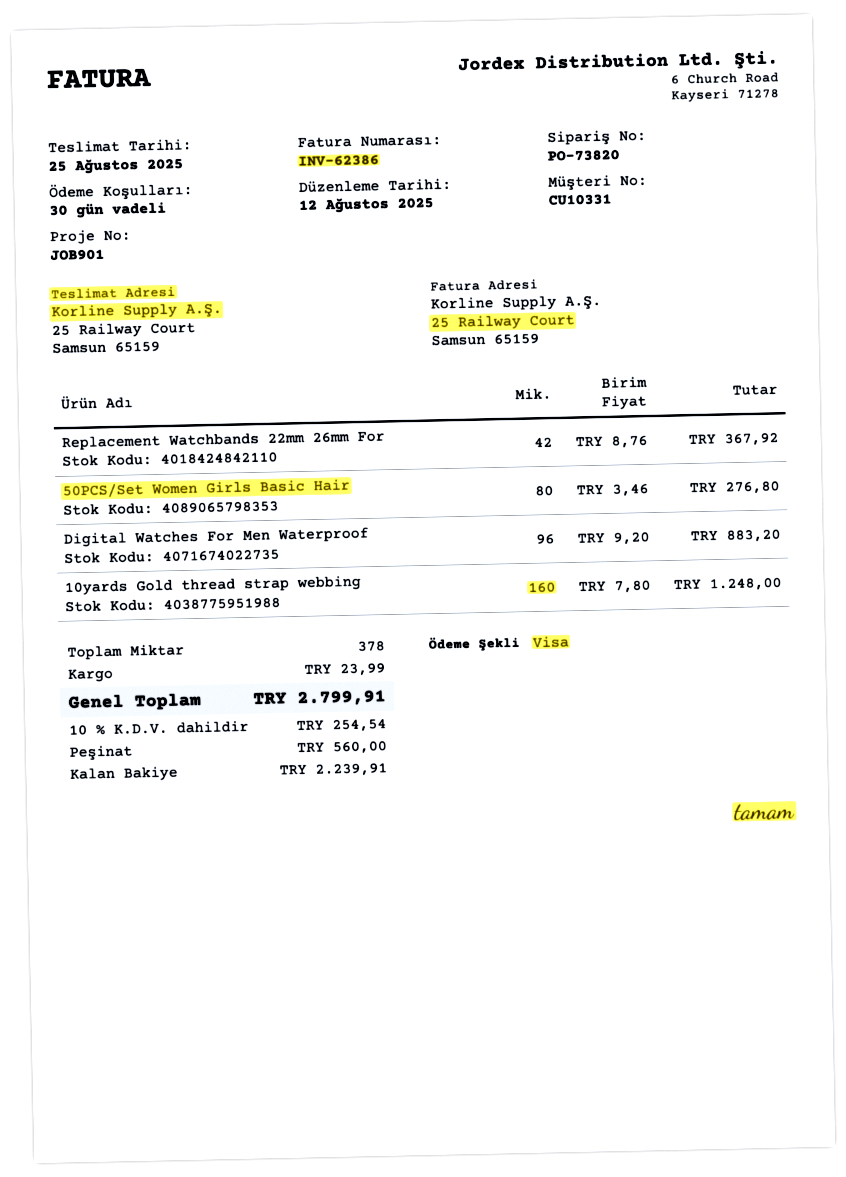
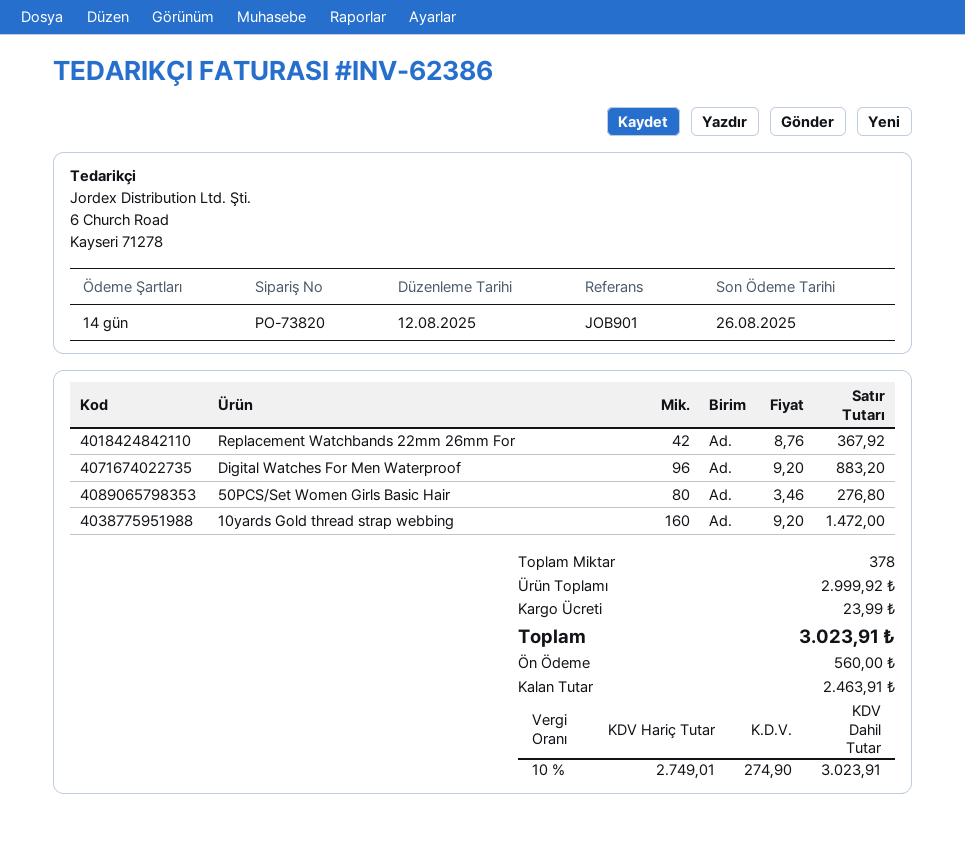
payment terms: 30 days -> 14 days
10yards Gold thread strap webbing: 160 x 7.80 = 1248.00 -> 160 x 9.20 = 1472.00
tax: 10% = 254.54 -> 10% = 274.90
total: 2799.91 -> 3023.91
balance: 2239.91 -> 2463.91

